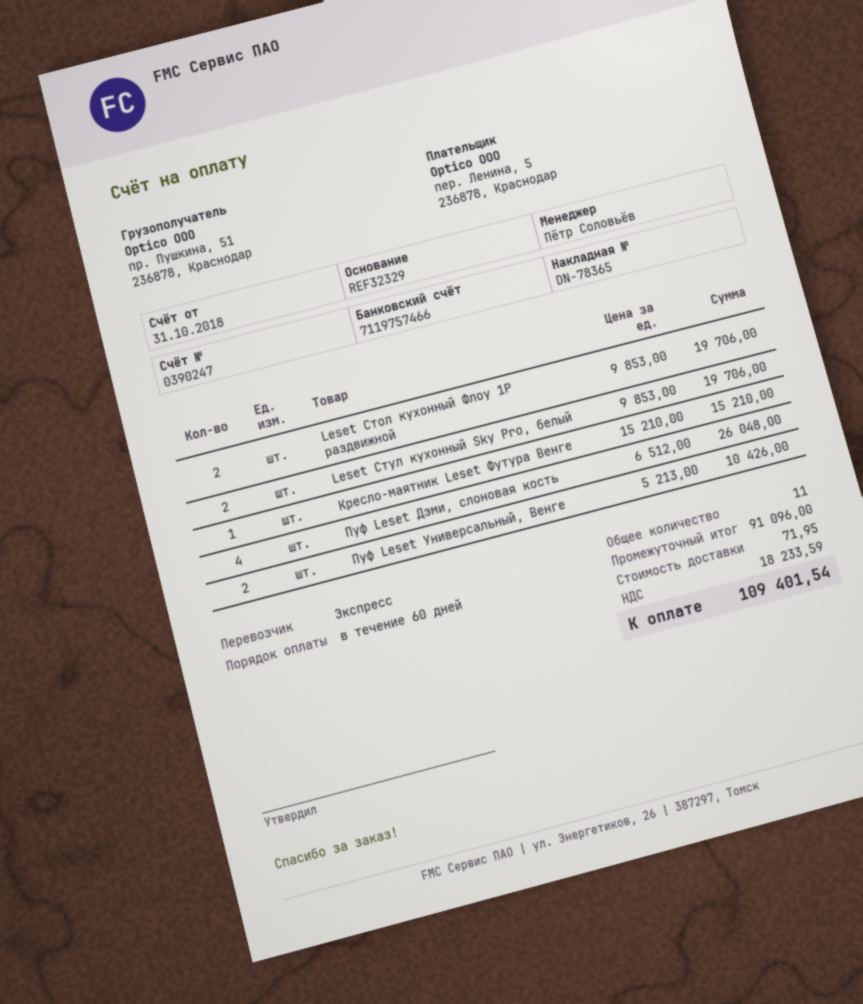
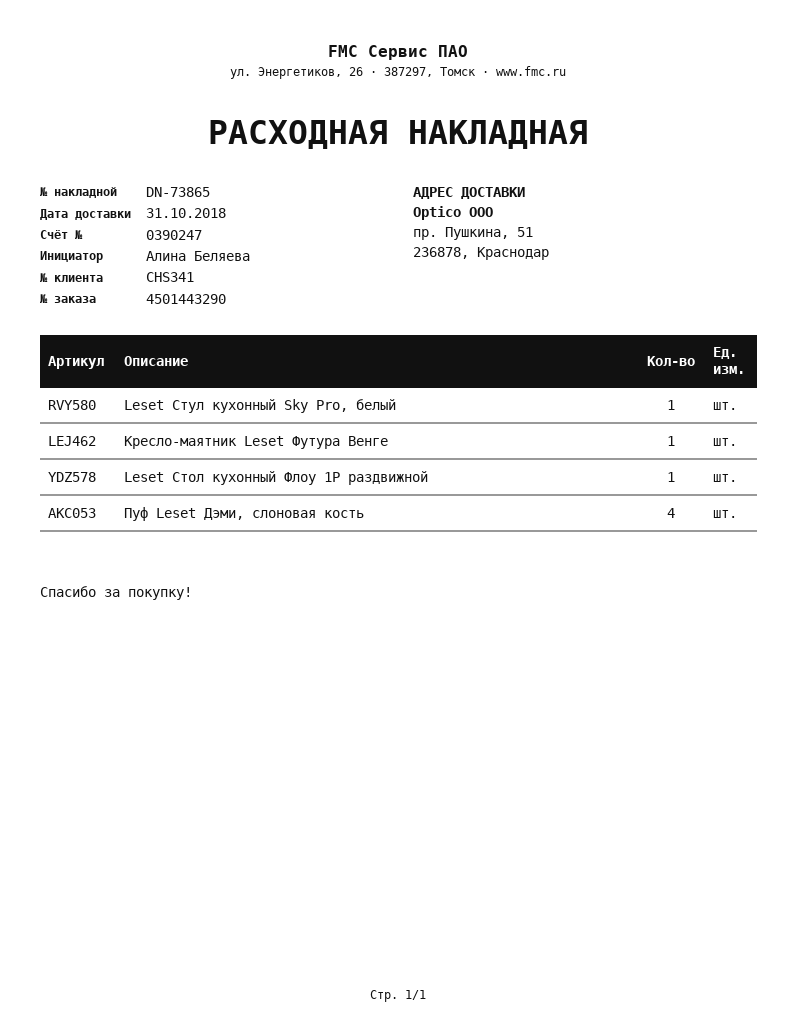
delivery note number: DN-78365 -> DN-73865
Leset Стол кухонный Флоу 1Р раздвижной: 2 -> 1
Leset Стул кухонный Sky Pro, белый: 2 -> 1
Пуф Leset Универсальный, Венге: 2 -> none

